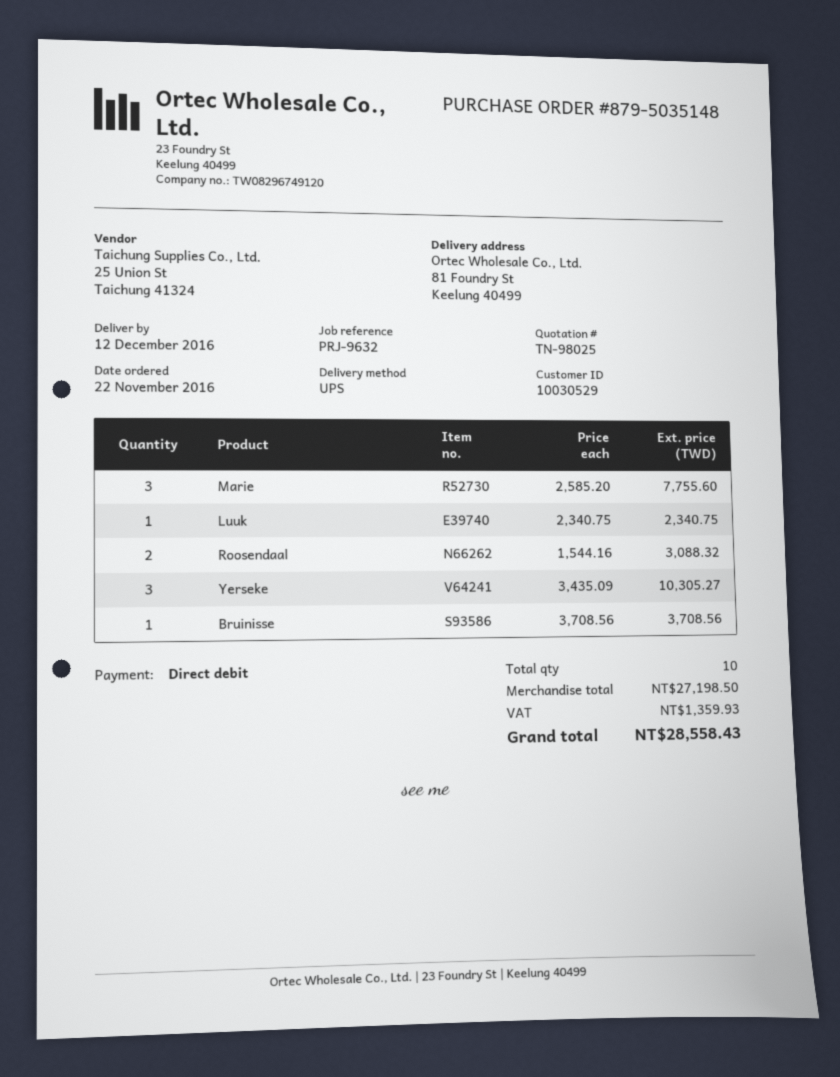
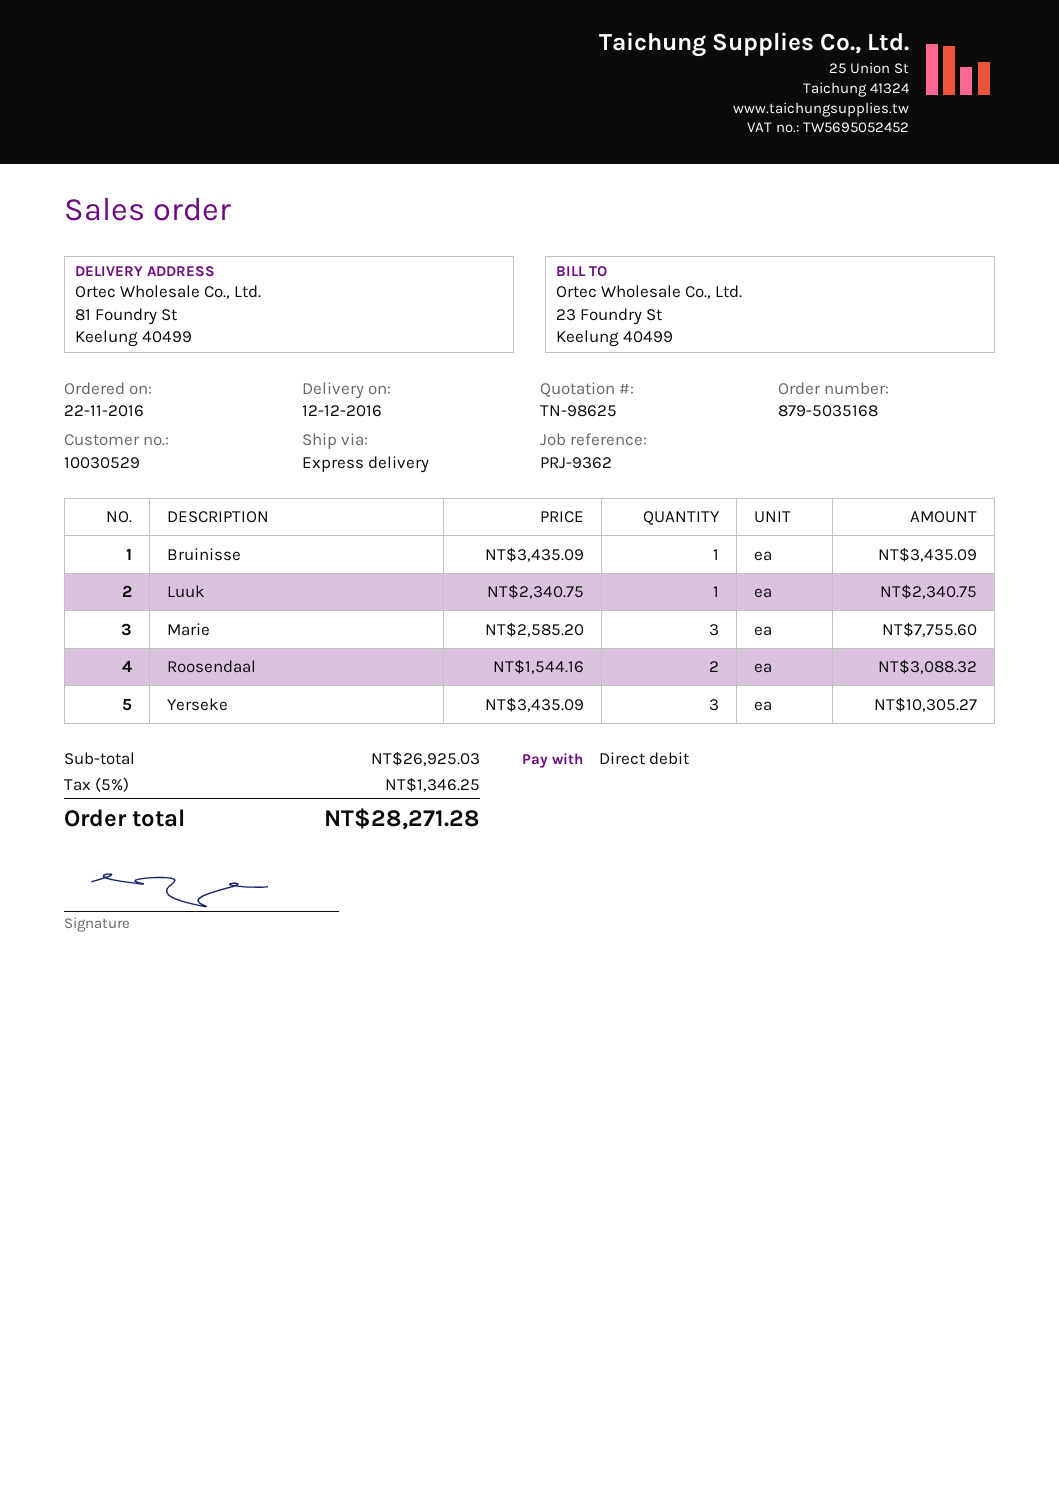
quote number: TN-98025 -> TN-98625
order number: 879-5035148 -> 879-5035168
reference: PRJ-9632 -> PRJ-9362
shipping method: UPS -> express
Bruinisse: 1 x 3708.56 = 3708.56 -> 1 x 3435.09 = 3435.09
subtotal: 27198.50 -> 26925.03
tax: 1359.93 -> 1346.25
total: 28558.43 -> 28271.28

